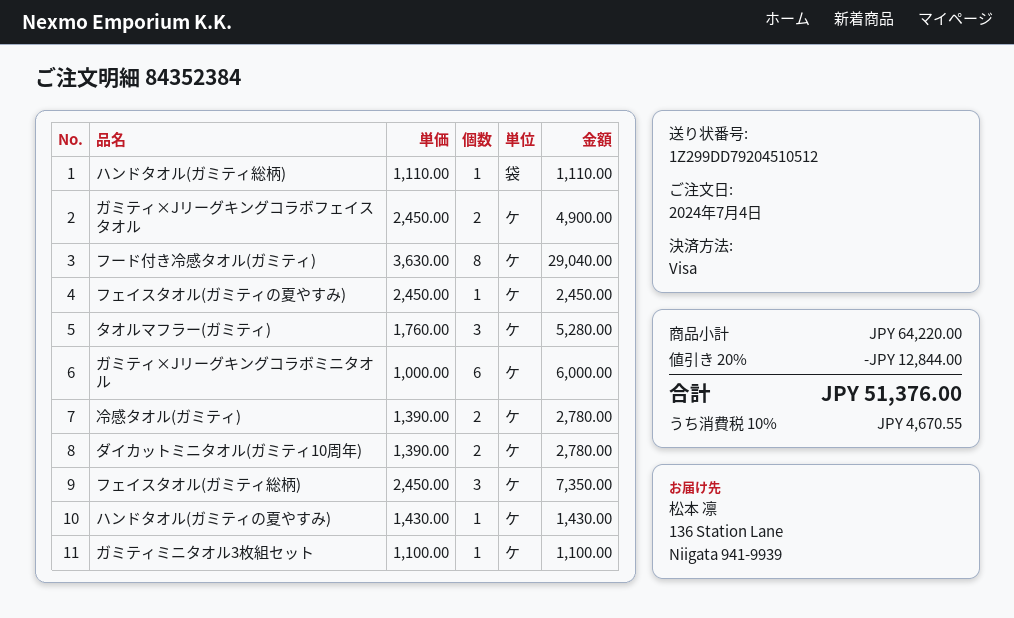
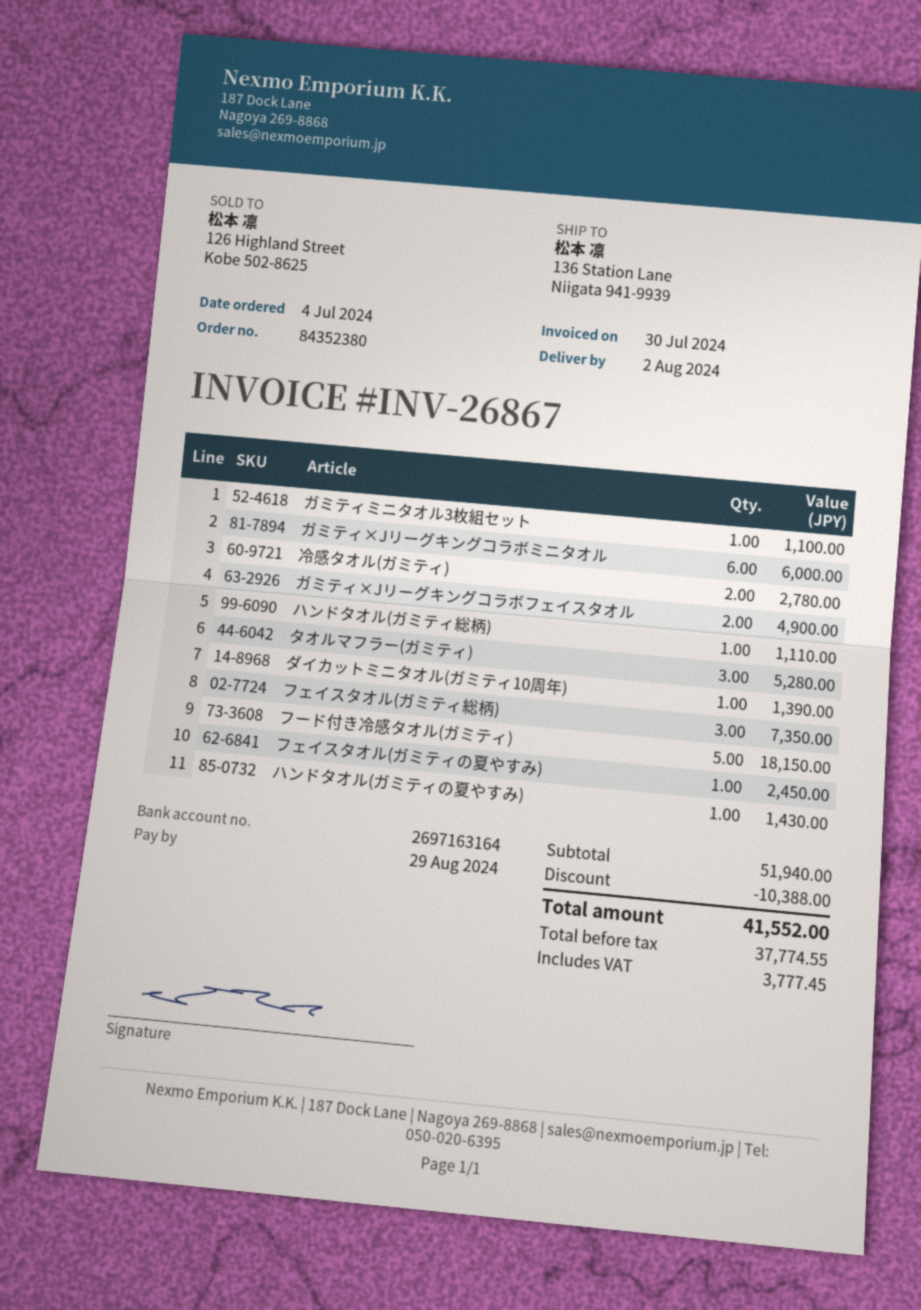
order number: 84352384 -> 84352380
フード付き冷感タオル(ガミティ): 8 for 29040.00 -> 5 for 18150.00
ダイカットミニタオル(ガミティ10周年): 2 for 2780.00 -> 1 for 1390.00
subtotal: 64220.00 -> 51940.00
discount: 12844.00 -> 10388.00
tax: 4670.55 -> 3777.45
total: 51376.00 -> 41552.00

